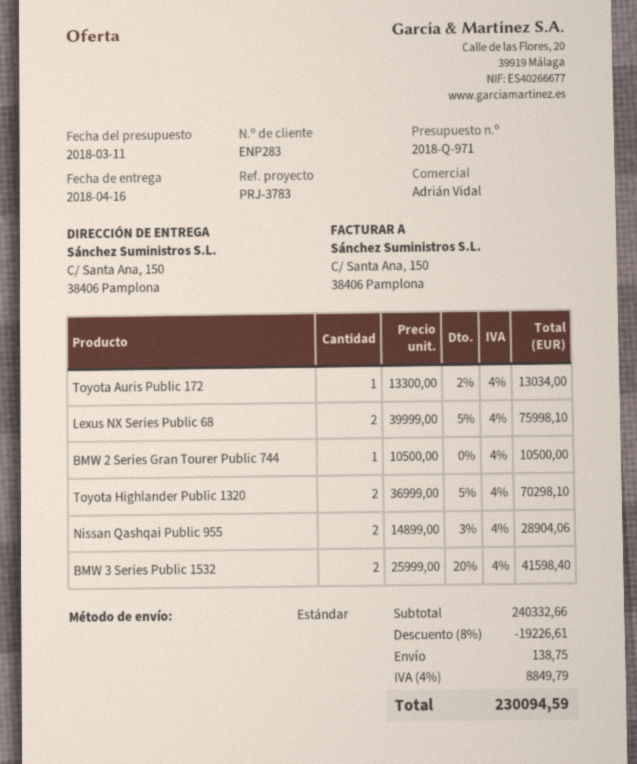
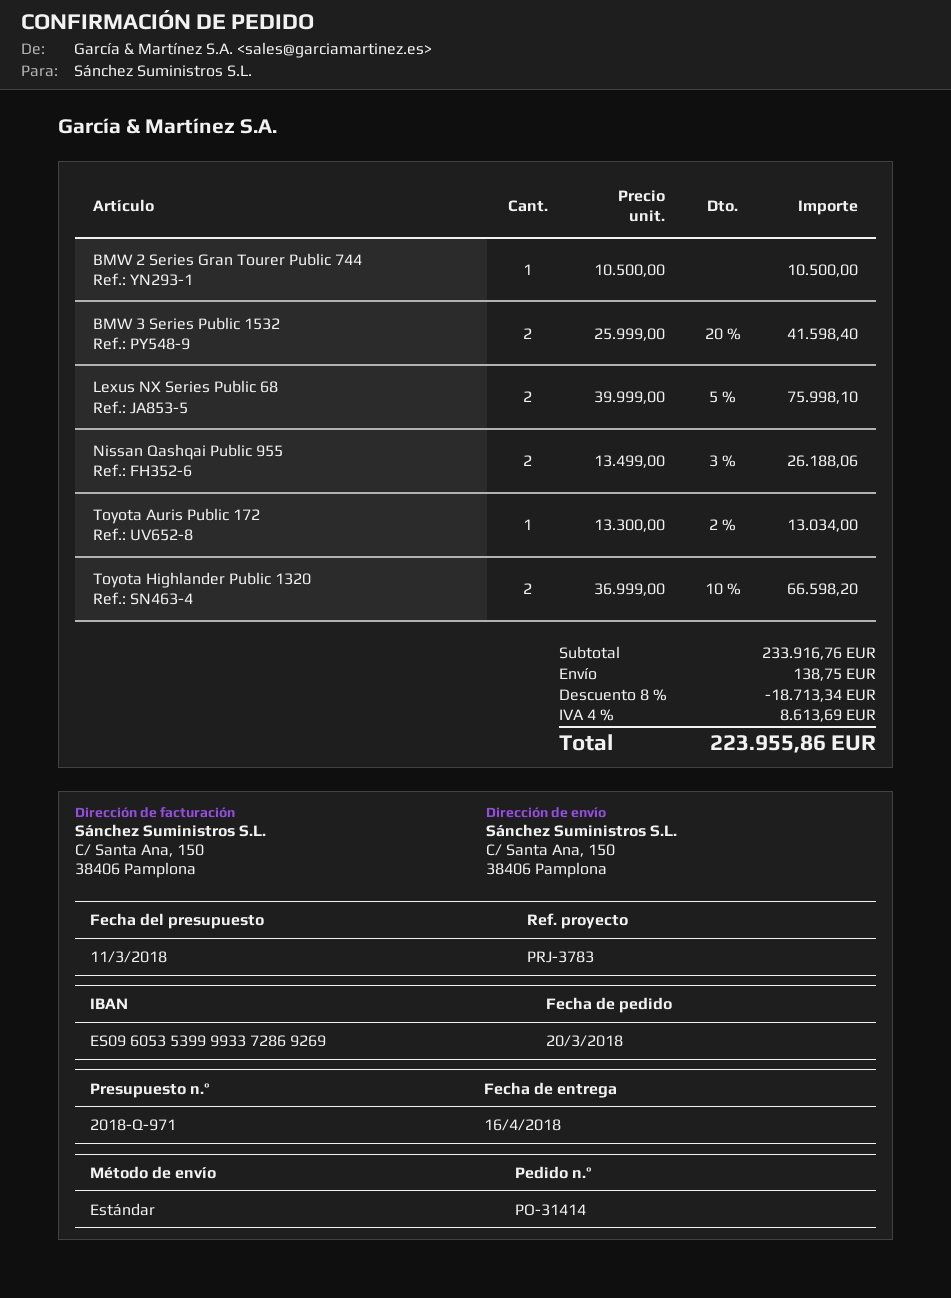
Toyota Highlander Public 1320: 2 x 36999.00 - 5% = 70298.10 -> 2 x 36999.00 - 10% = 66598.20
Nissan Qashqai Public 955: 2 x 14899.00 - 3% = 28904.06 -> 2 x 13499.00 - 3% = 26188.06
subtotal: 240332.66 -> 233916.76
discount: 8% = 19226.61 -> 8% = 18713.34
tax: 4% = 8849.79 -> 4% = 8613.69
total: 230094.59 -> 223955.86

